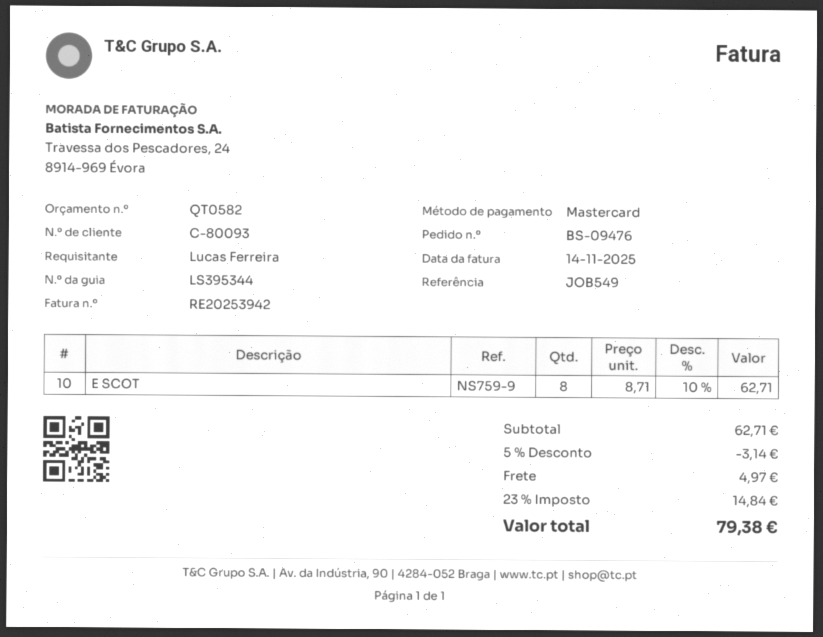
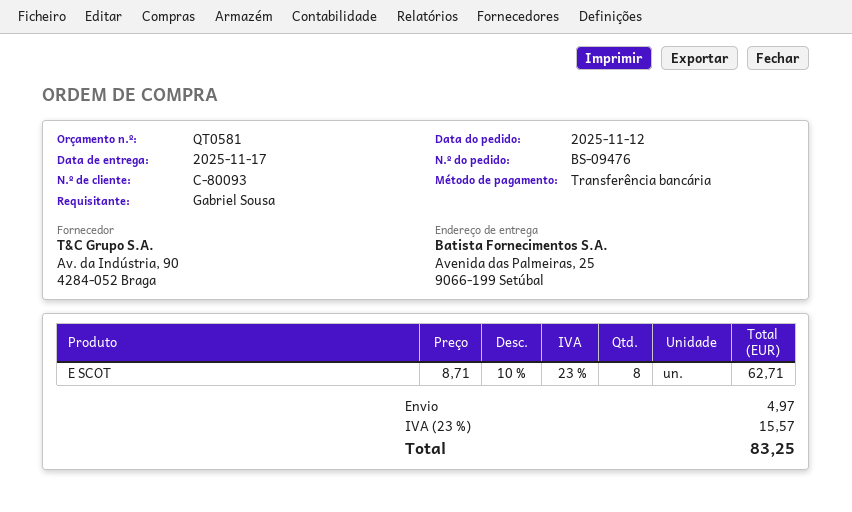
quote number: QT0582 -> QT0581
ordered by: Lucas Ferreira -> Gabriel Sousa
payment method: Mastercard -> bank transfer
discount: 5% = 3.14 -> none
tax: 23% = 14.84 -> 23% = 15.57
total: 79.38 -> 83.25

